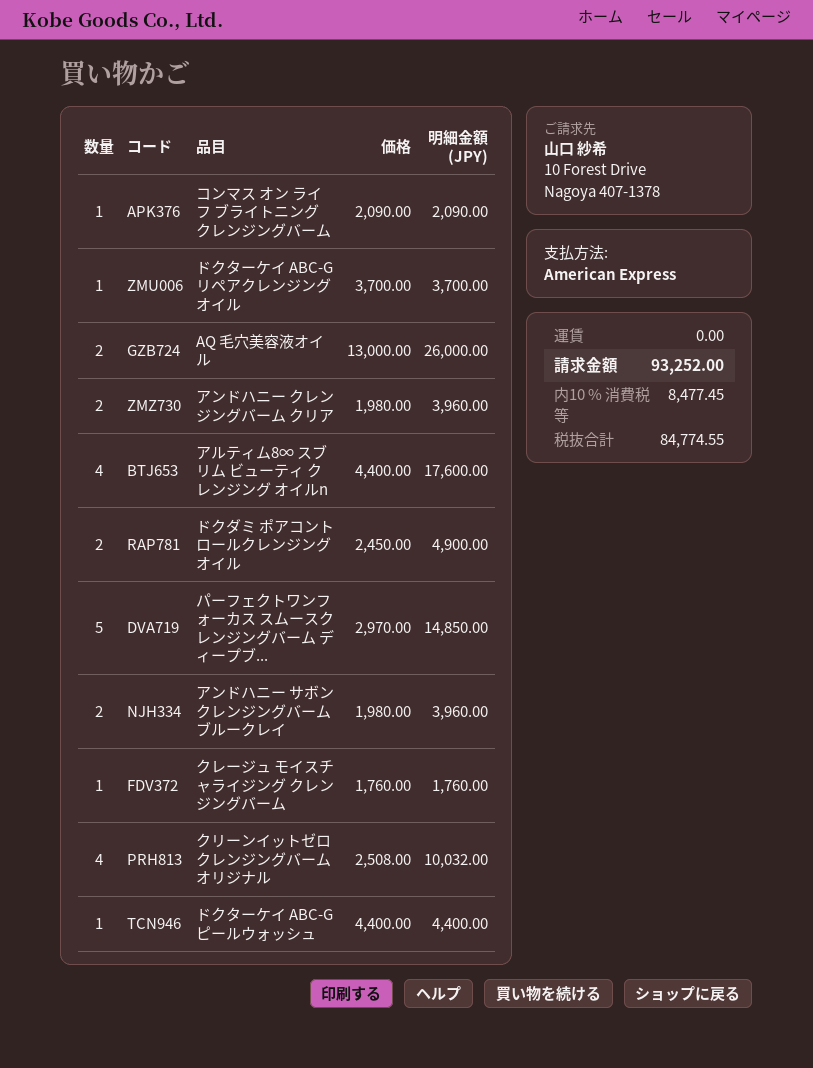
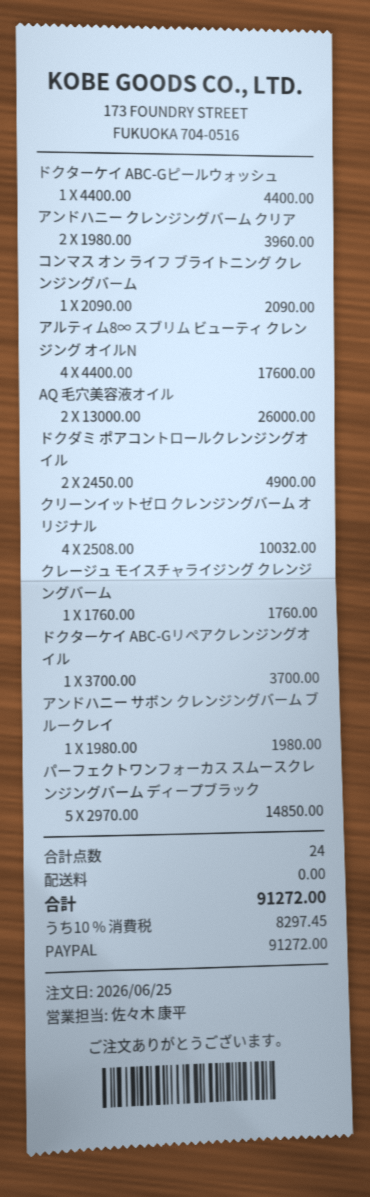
payment method: American Express -> PayPal
アンドハニー サボン クレンジングバーム ブルークレイ: 2 x 1980.00 = 3960.00 -> 1 x 1980.00 = 1980.00
tax: 10% = 8477.45 -> 10% = 8297.45
total: 93252.00 -> 91272.00

